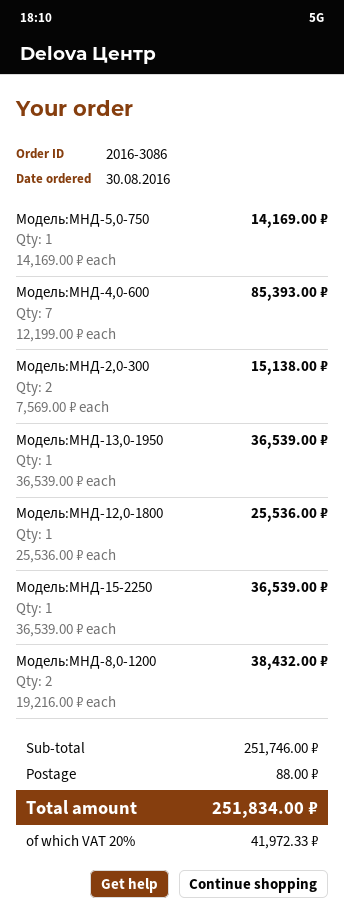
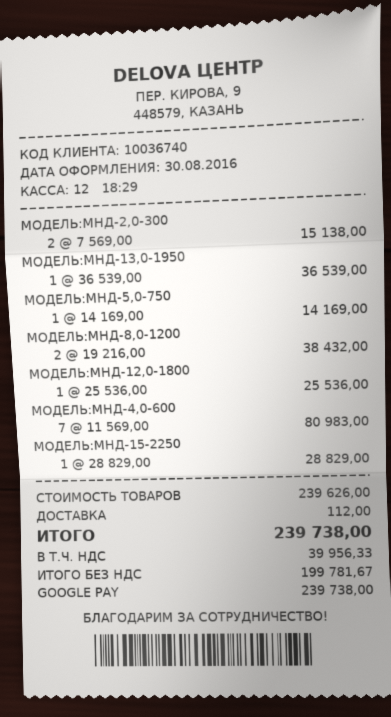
Модель:МНД-4,0-600: 7 x 12199.00 = 85393.00 -> 7 x 11569.00 = 80983.00
Модель:МНД-15-2250: 1 x 36539.00 = 36539.00 -> 1 x 28829.00 = 28829.00
subtotal: 251746.00 -> 239626.00
shipping: 88.00 -> 112.00
tax: 41972.33 -> 39956.33
total: 251834.00 -> 239738.00

